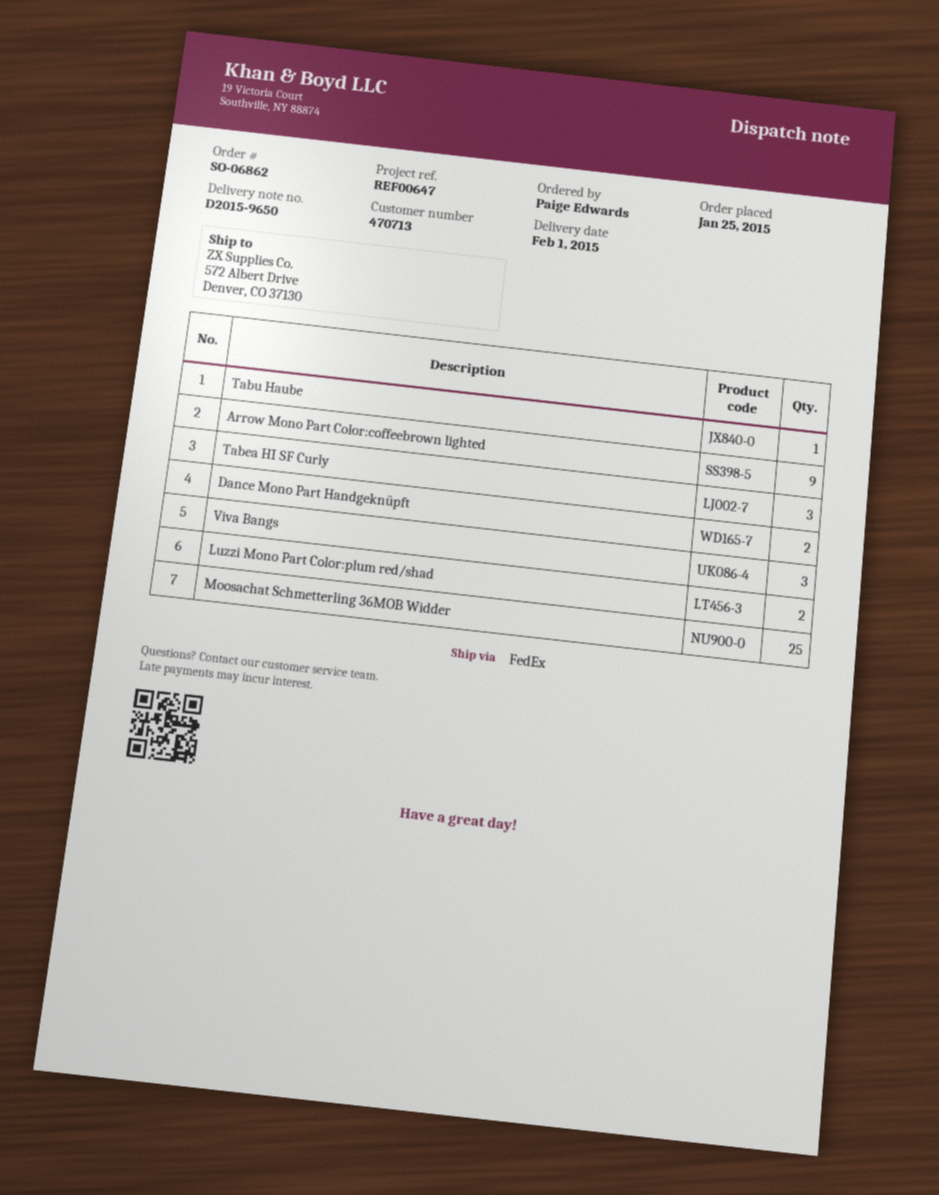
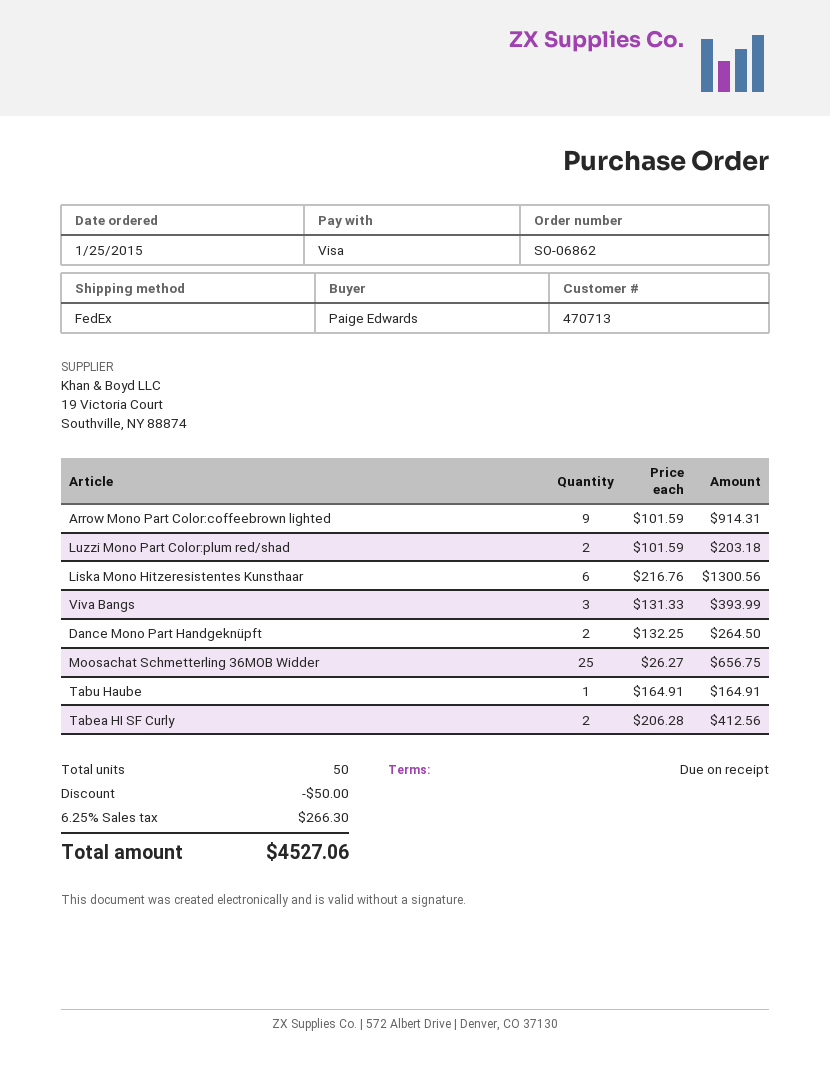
Tabea HI SF Curly: 3 -> 2
Liska Mono Hitzeresistentes Kunsthaar: none -> 6

